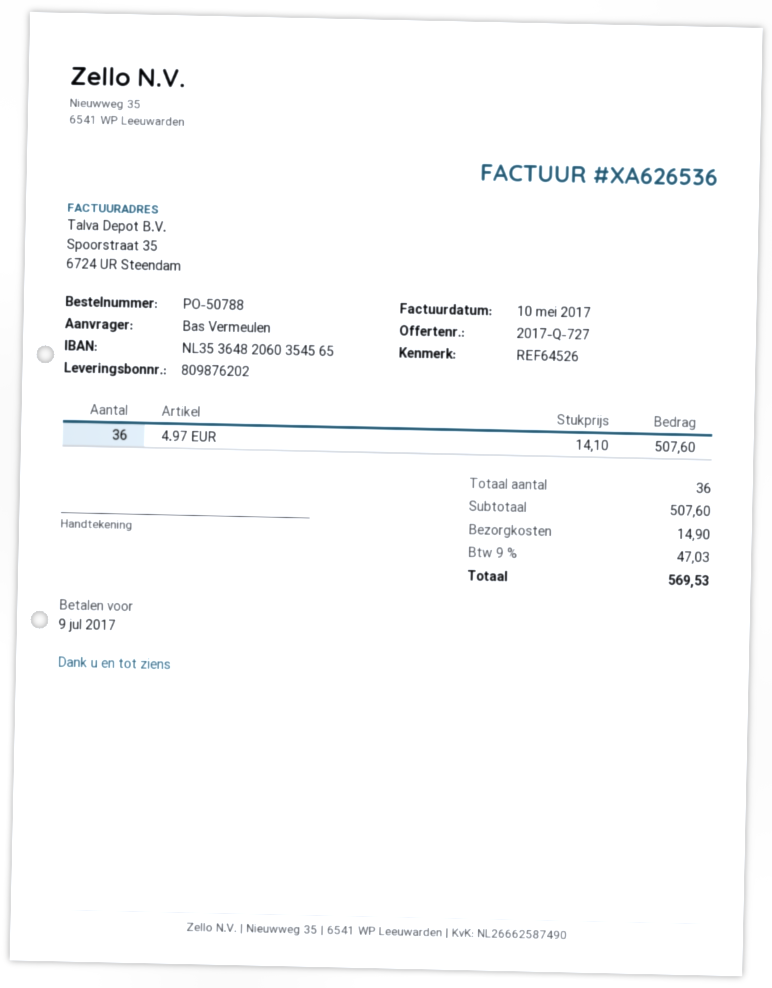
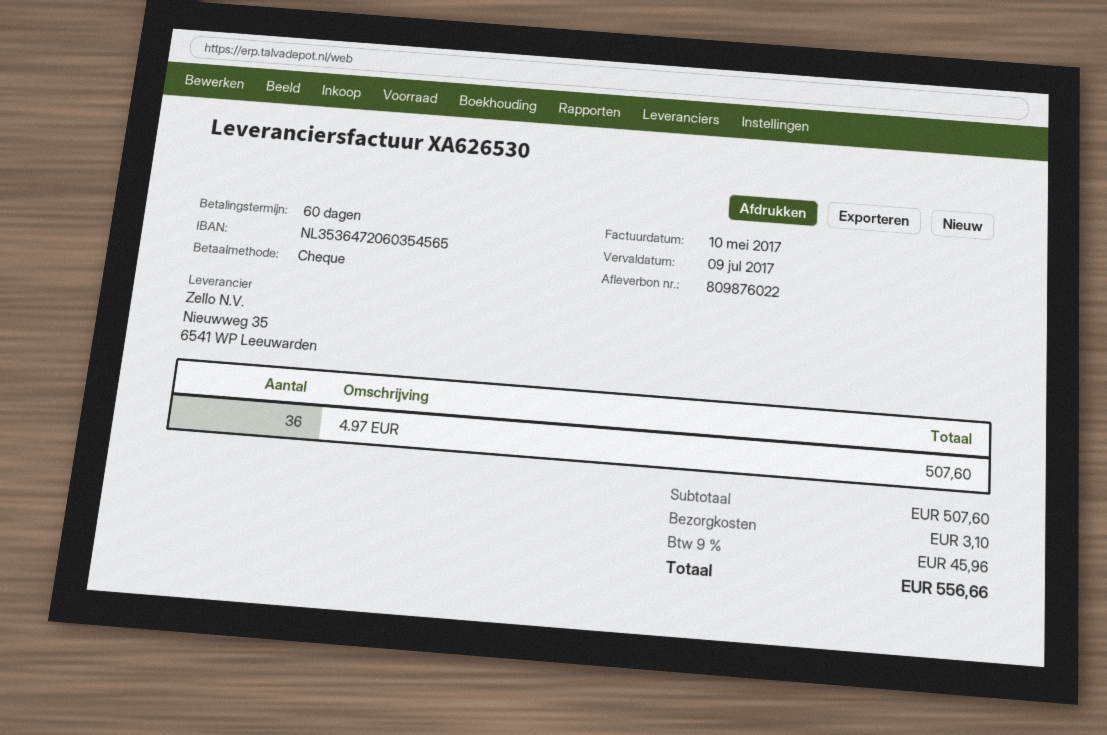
delivery note number: 809876202 -> 809876022
invoice number: XA626536 -> XA626530
bank account: NL3536482060354565 -> NL3536472060354565
shipping: 14.90 -> 3.10
tax: 9% = 47.03 -> 9% = 45.96
total: 569.53 -> 556.66

